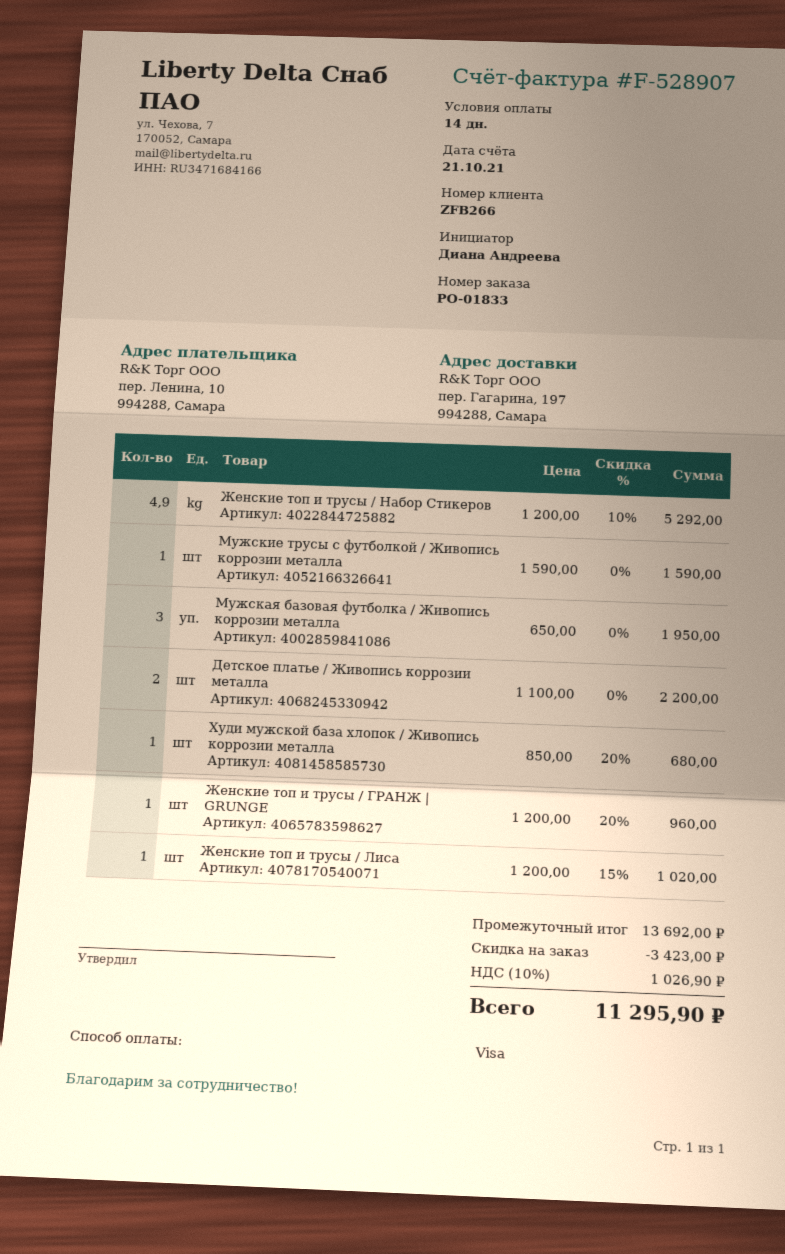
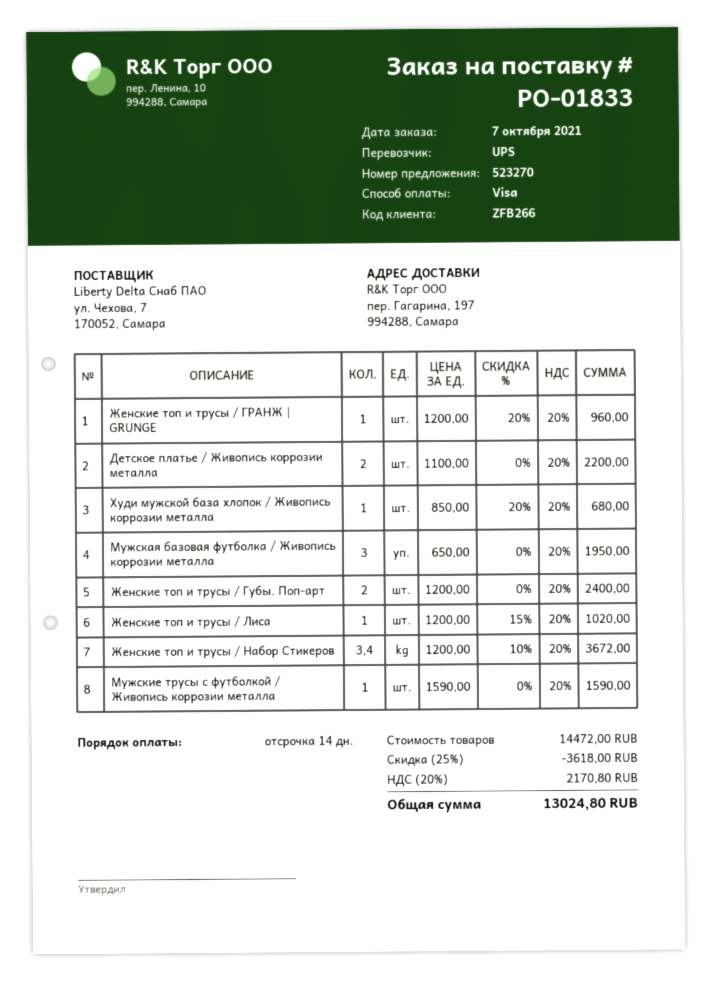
Женские топ и трусы / Набор Стикеров: 4.9 x 1200.00 - 10% = 5292.00 -> 3.4 x 1200.00 - 10% = 3672.00
Женские топ и трусы / Губы. Поп-арт: none -> 2 x 1200.00 = 2400.00
subtotal: 13692.00 -> 14472.00
discount: 3423.00 -> 3618.00
tax: 10% = 1026.90 -> 20% = 2170.80
total: 11295.90 -> 13024.80

